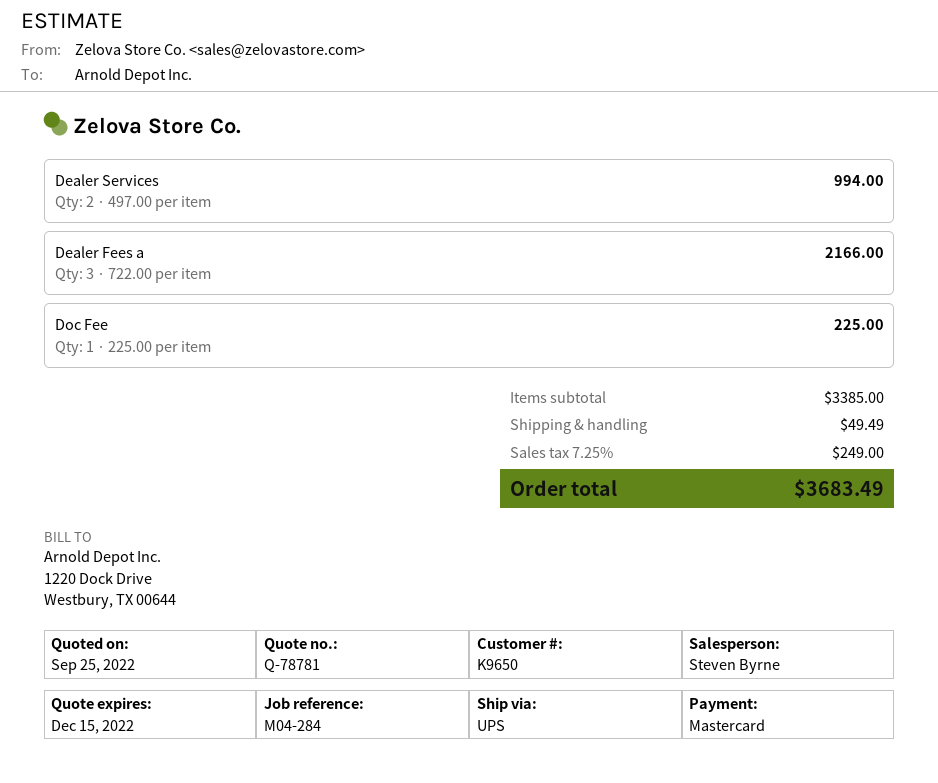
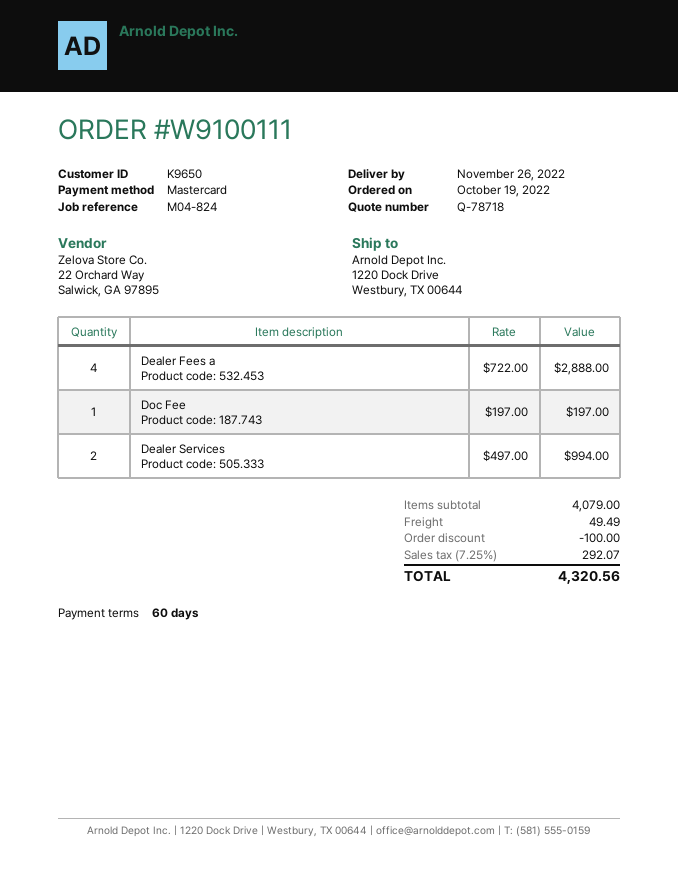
quote number: Q-78781 -> Q-78718
reference: M04-284 -> M04-824
Dealer Fees a: 3 x 722.00 = 2166.00 -> 4 x 722.00 = 2888.00
Doc Fee: 1 x 225.00 = 225.00 -> 1 x 197.00 = 197.00
subtotal: 3385.00 -> 4079.00
discount: none -> 100.00
tax: 7.25% = 249.00 -> 7.25% = 292.07
total: 3683.49 -> 4320.56

